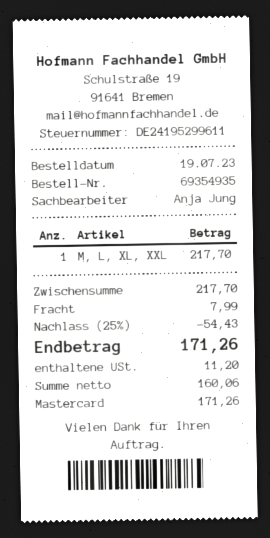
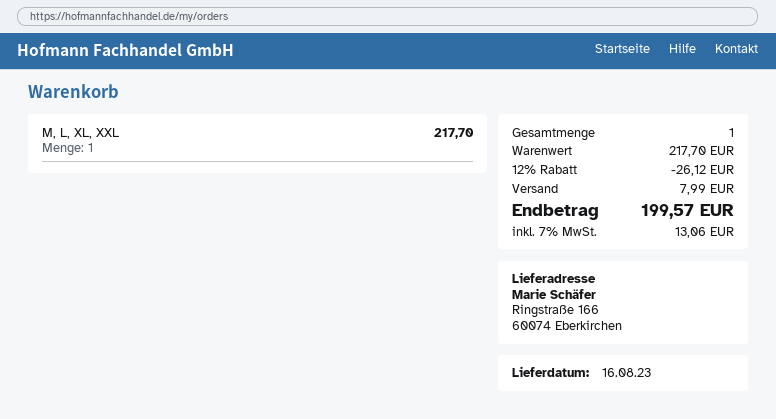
discount: 25% = 54.43 -> 12% = 26.12
tax: 11.20 -> 13.06
total: 171.26 -> 199.57

